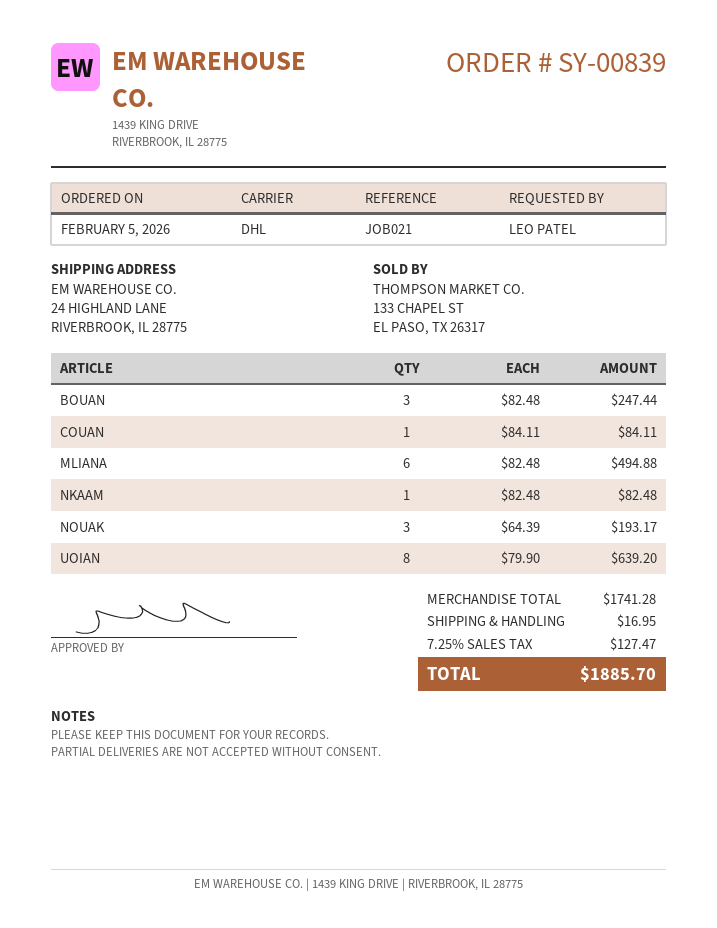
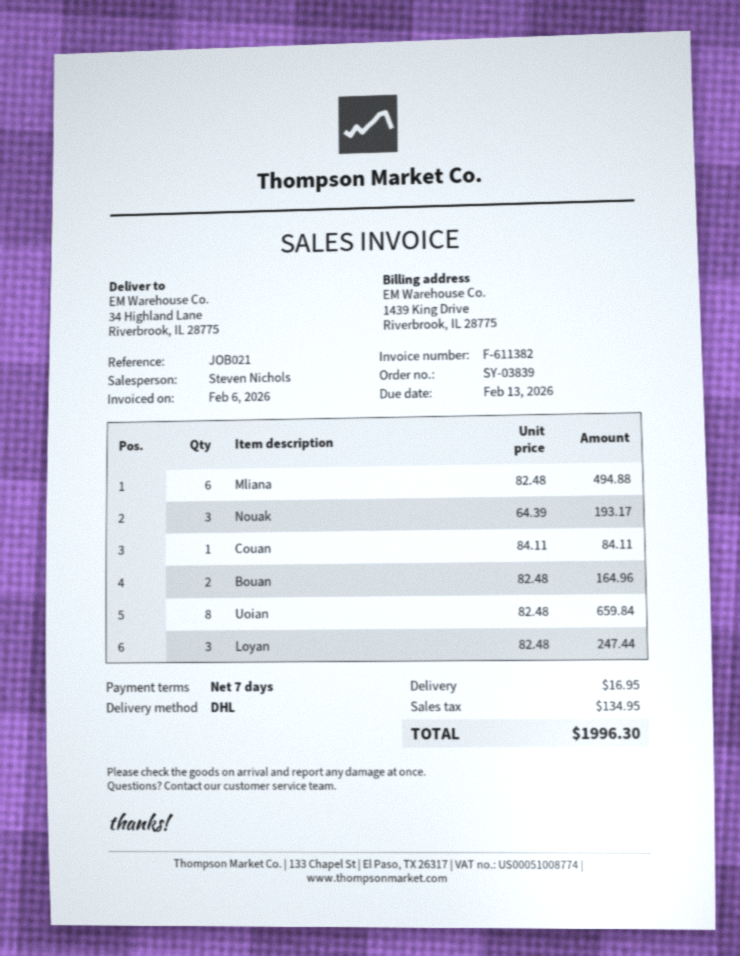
order number: SY-00839 -> SY-03839
ship to: 24 HIGHLAND LANE, RIVERBROOK, IL 28775 -> 34 Highland Lane, Riverbrook, IL 28775
BOUAN: 3 x 82.48 = 247.44 -> 2 x 82.48 = 164.96
NKAAM: 1 x 82.48 = 82.48 -> none
UOIAN: 8 x 79.90 = 639.20 -> 8 x 82.48 = 659.84
Loyan: none -> 3 x 82.48 = 247.44
tax: 127.47 -> 134.95
total: 1885.70 -> 1996.30

